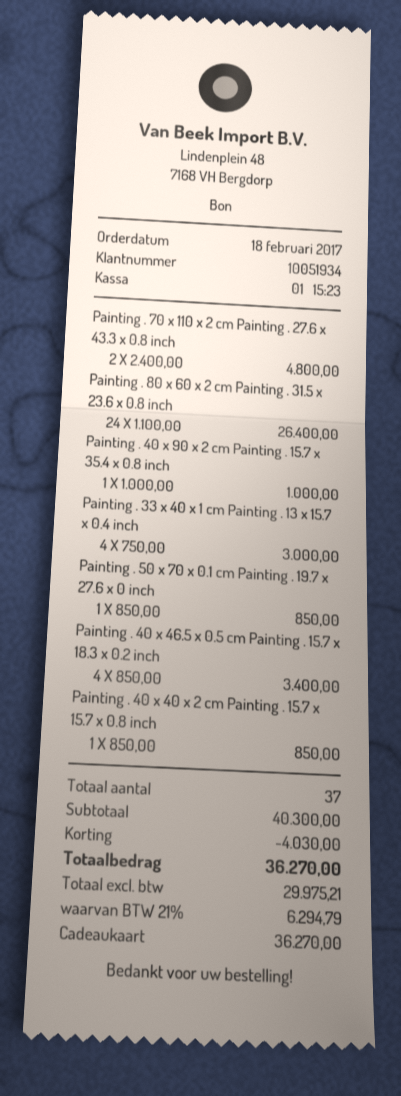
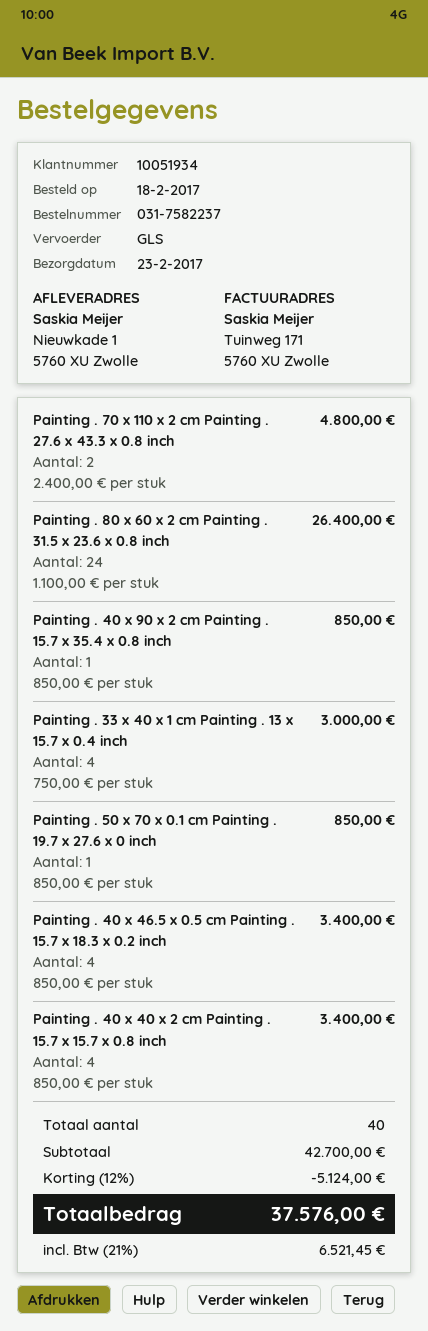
Painting . 40 x 90 x 2 cm Painting . 15.7 x 35.4 x 0.8 inch: 1 x 1000.00 = 1000.00 -> 1 x 850.00 = 850.00
Painting . 40 x 40 x 2 cm Painting . 15.7 x 15.7 x 0.8 inch: 1 x 850.00 = 850.00 -> 4 x 850.00 = 3400.00
total quantity: 37 -> 40
subtotal: 40300.00 -> 42700.00
discount: 4030.00 -> 5124.00
tax: 21% = 6294.79 -> 21% = 6521.45
total: 36270.00 -> 37576.00

